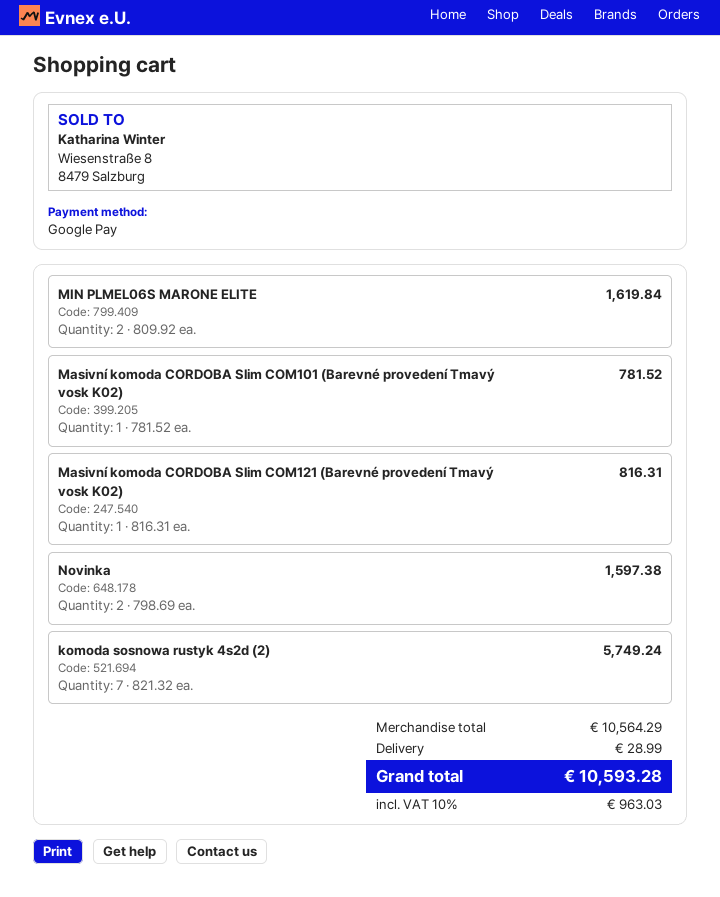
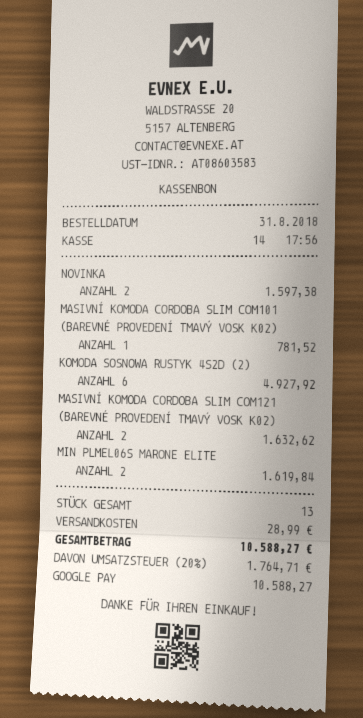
Masivní komoda CORDOBA Slim COM121 (Barevné provedení Tmavý vosk K02): 1 for 816.31 -> 2 for 1632.62
komoda sosnowa rustyk 4s2d (2): 7 for 5749.24 -> 6 for 4927.92
tax: 10% = 963.03 -> 20% = 1764.71
total: 10593.28 -> 10588.27

